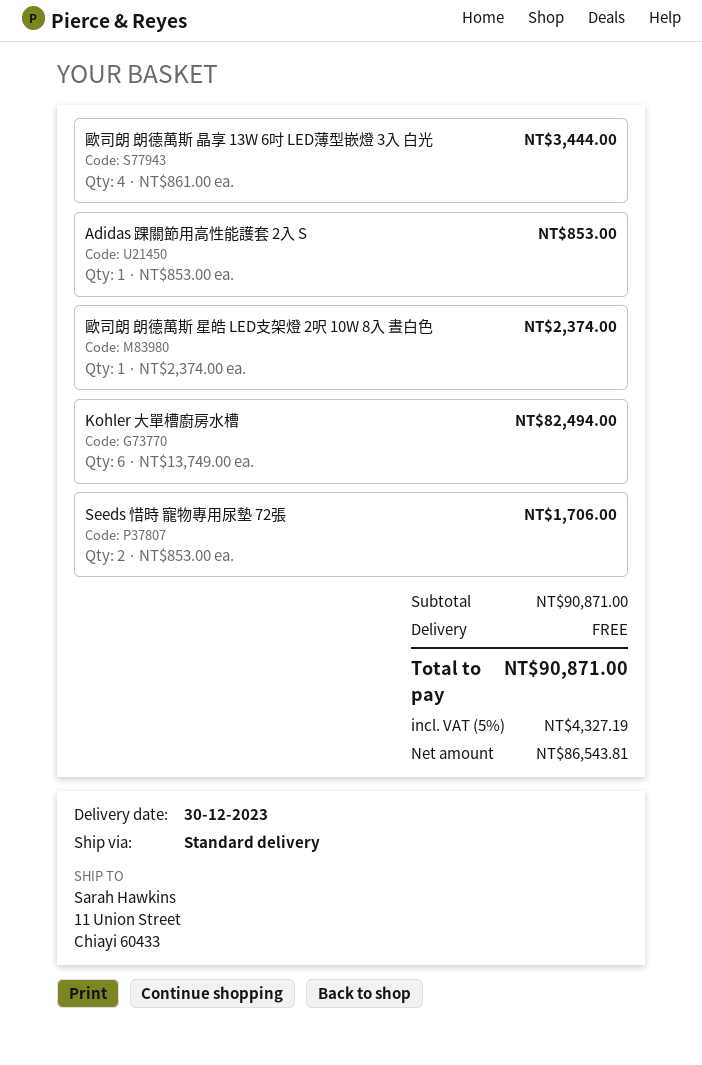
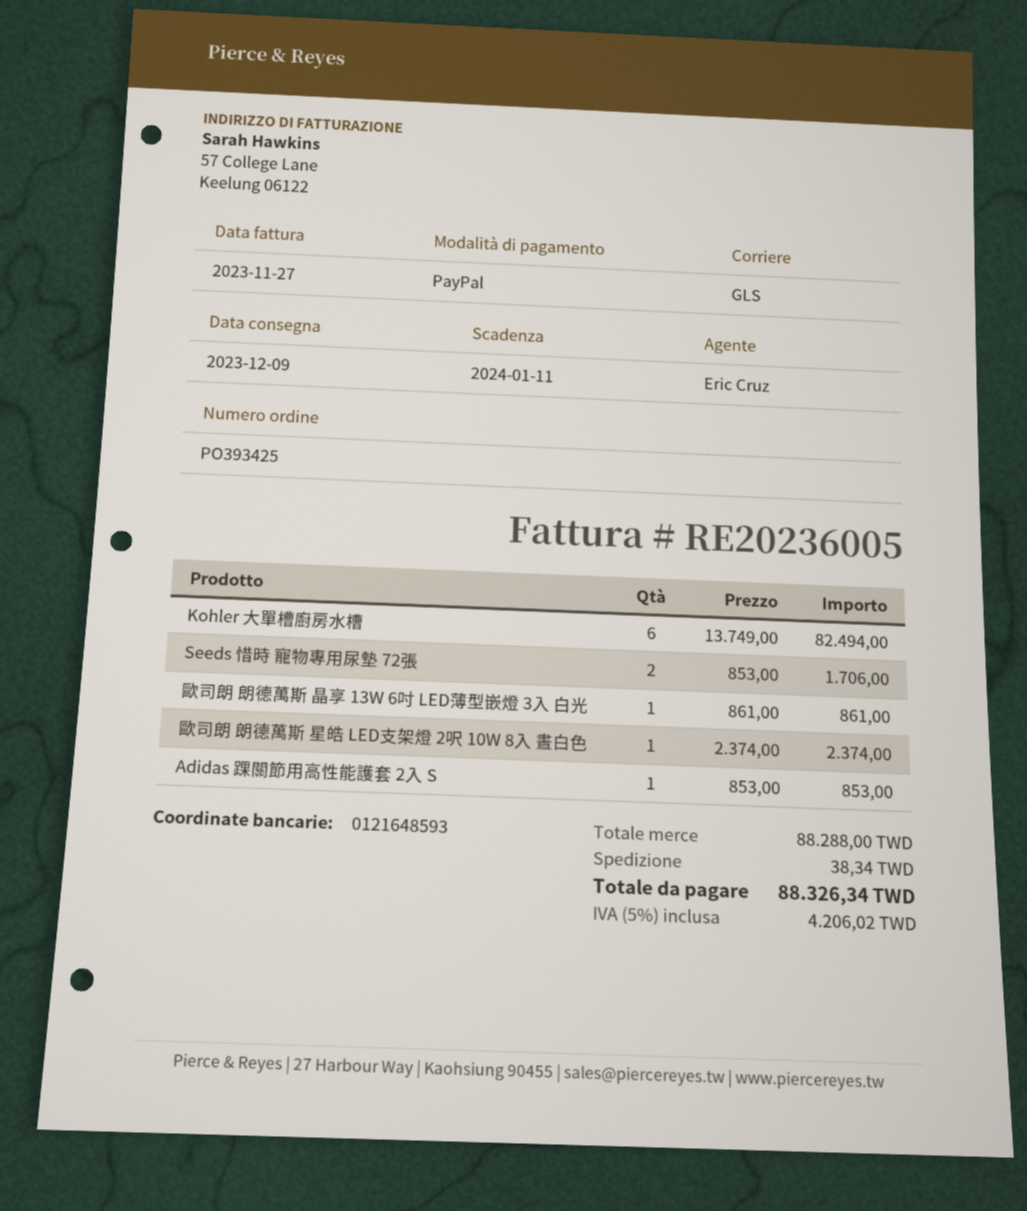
delivery date: 2023-12-30 -> 2023-12-09
shipping method: standard -> GLS
歐司朗 朗德萬斯 晶享 13W 6吋 LED薄型嵌燈 3入 白光: 4 x 861.00 = 3444.00 -> 1 x 861.00 = 861.00
subtotal: 90871.00 -> 88288.00
shipping: 0.00 -> 38.34
tax: 5% = 4327.19 -> 5% = 4206.02
total: 90871.00 -> 88326.34

